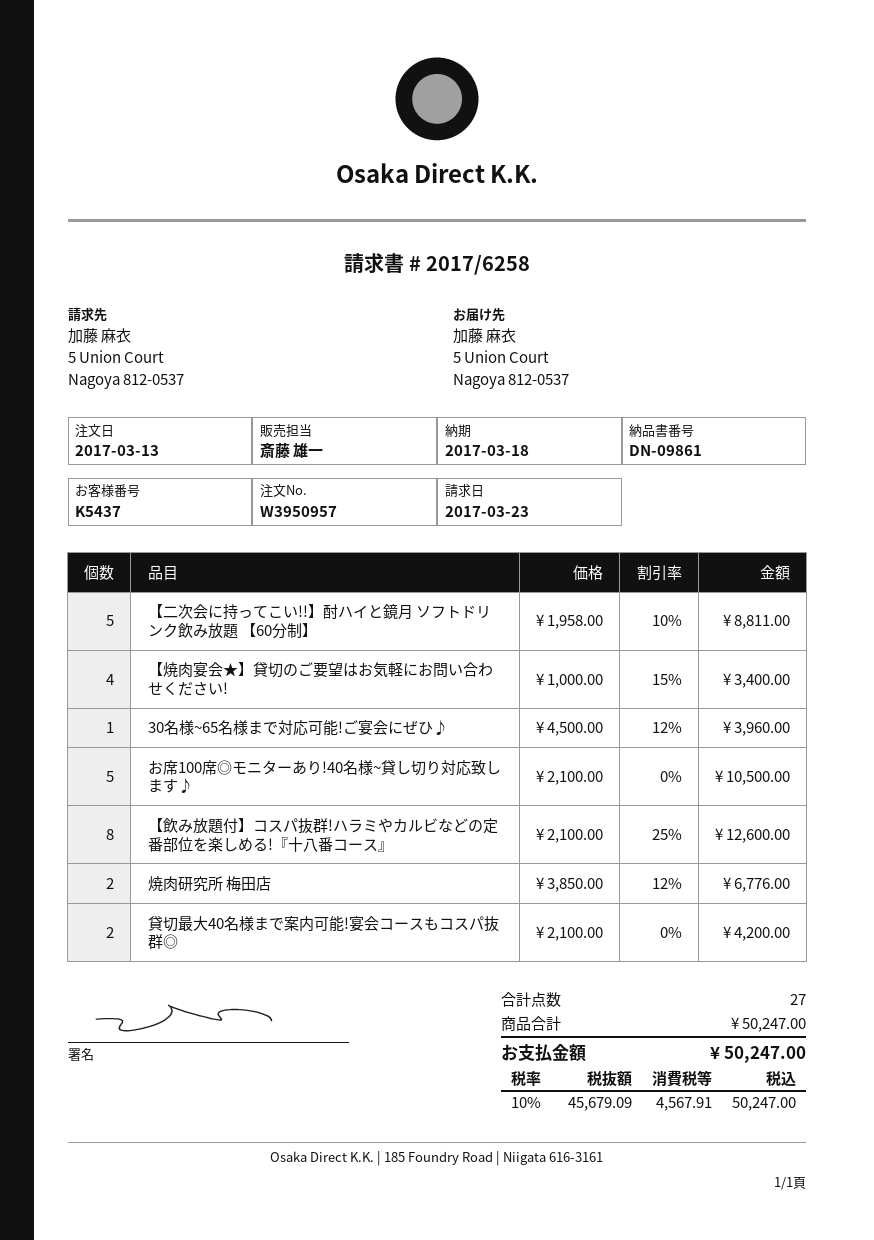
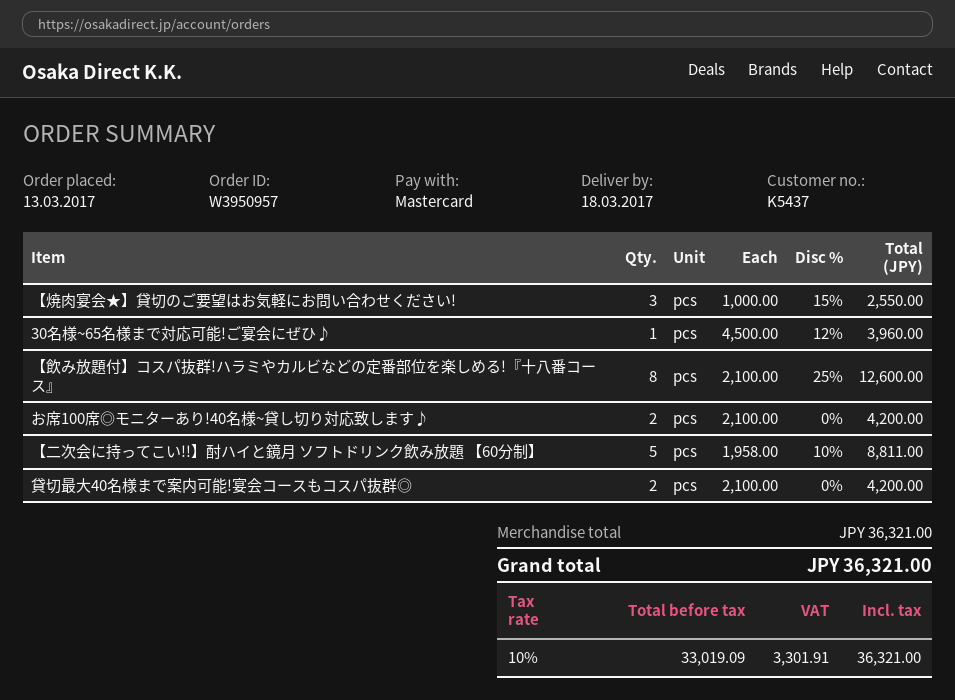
【焼肉宴会★】貸切のご要望はお気軽にお問い合わせください!: 4 x 1000.00 - 15% = 3400.00 -> 3 x 1000.00 - 15% = 2550.00
お席100席◎モニターあり!40名様~貸し切り対応致します♪: 5 x 2100.00 = 10500.00 -> 2 x 2100.00 = 4200.00
焼肉研究所 梅田店: 2 x 3850.00 - 12% = 6776.00 -> none
subtotal: 50247.00 -> 36321.00
net: 45679.09 -> 33019.09
tax: 10% = 4567.91 -> 10% = 3301.91
total: 50247.00 -> 36321.00

